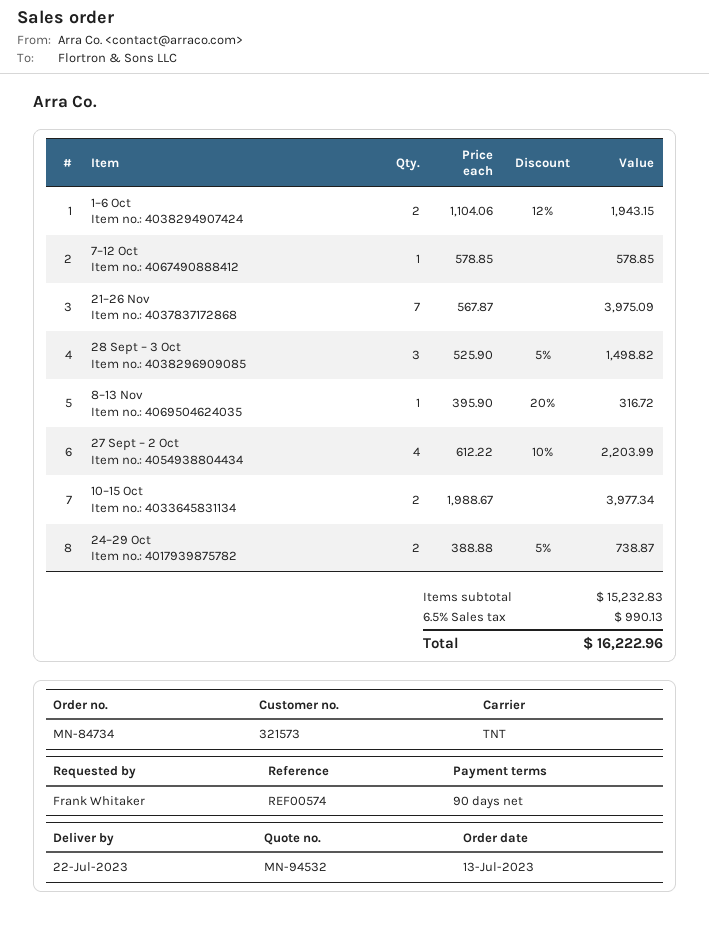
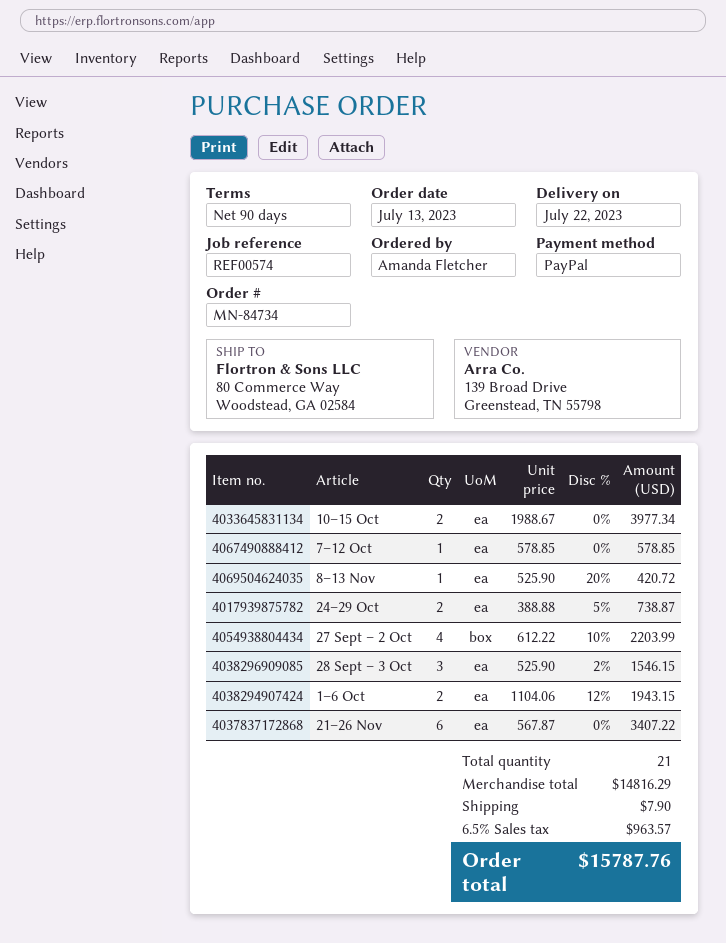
ordered by: Frank Whitaker -> Amanda Fletcher
21–26 Nov: 7 x 567.87 = 3975.09 -> 6 x 567.87 = 3407.22
28 Sept – 3 Oct: 3 x 525.90 - 5% = 1498.82 -> 3 x 525.90 - 2% = 1546.15
8–13 Nov: 1 x 395.90 - 20% = 316.72 -> 1 x 525.90 - 20% = 420.72
subtotal: 15232.83 -> 14816.29
shipping: none -> 7.90
tax: 6.5% = 990.13 -> 6.5% = 963.57
total: 16222.96 -> 15787.76

